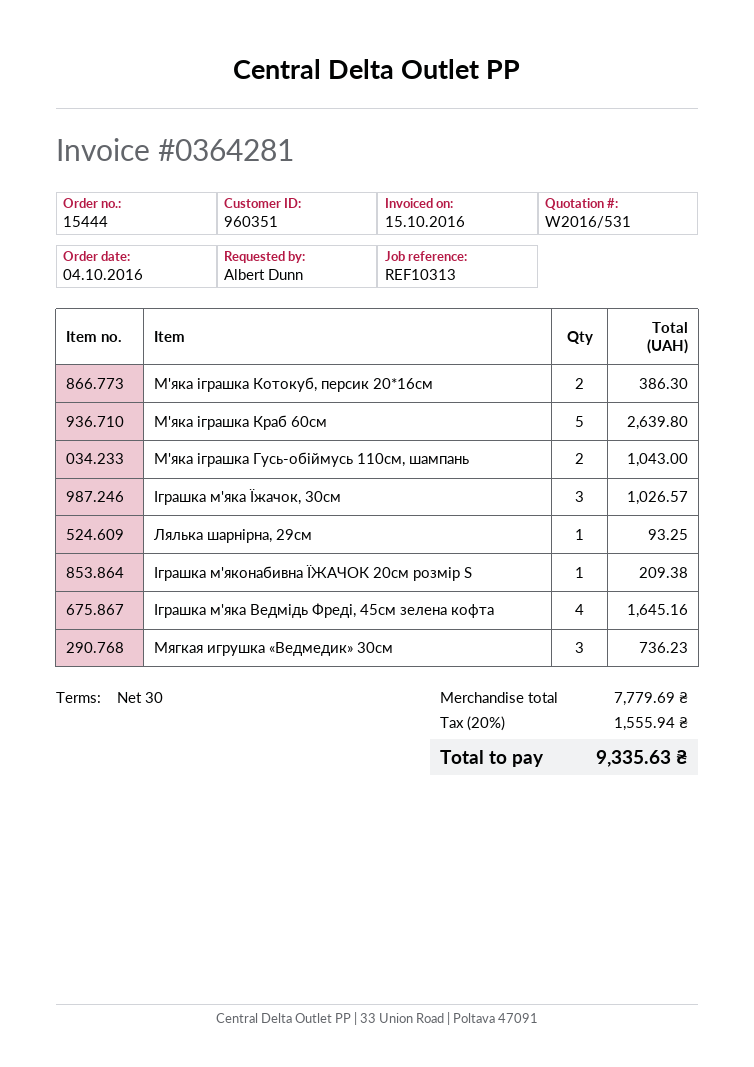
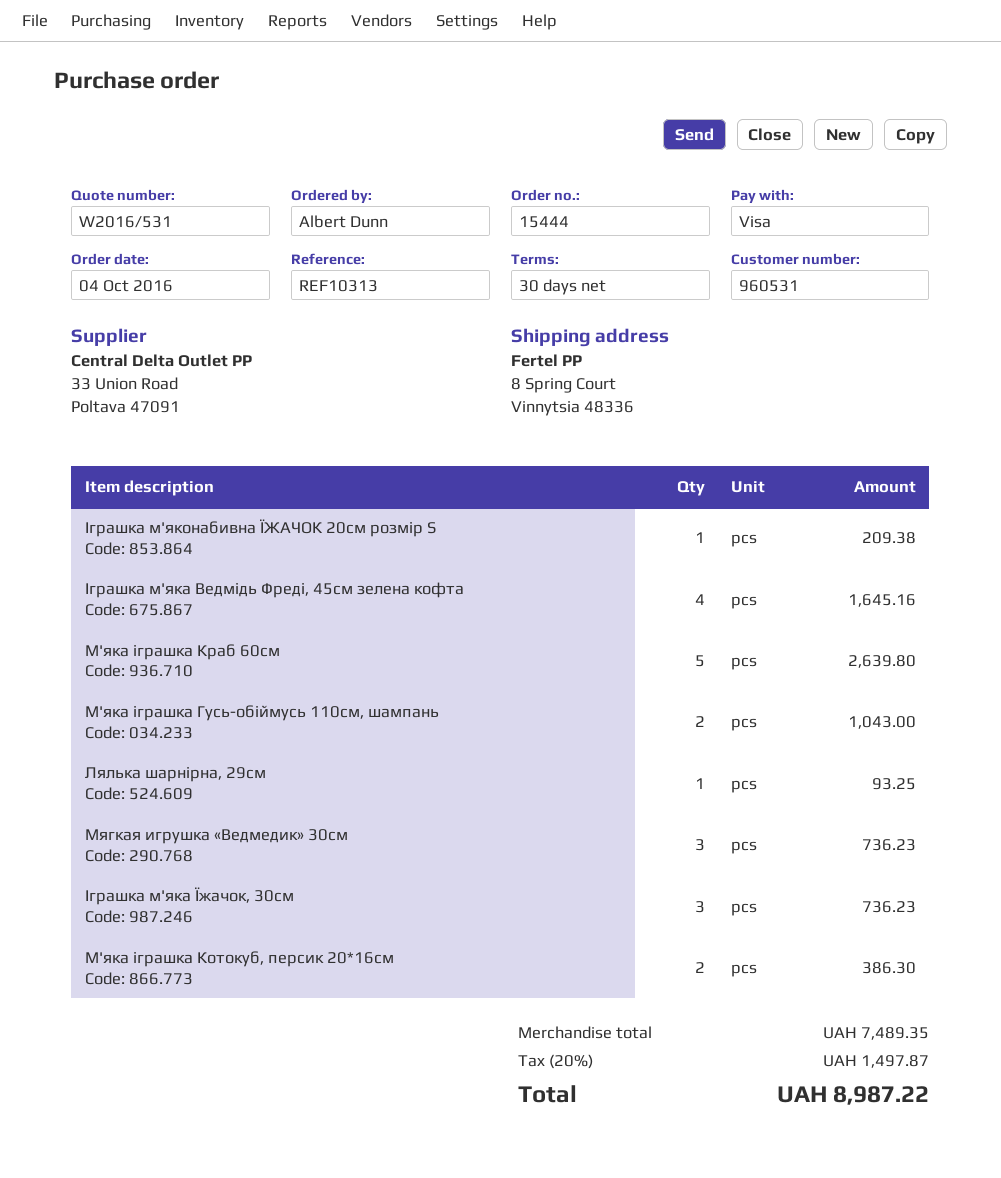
customer number: 960351 -> 960531
Іграшка м'яка Їжачок, 30см: 3 for 1026.57 -> 3 for 736.23
subtotal: 7779.69 -> 7489.35
tax: 20% = 1555.94 -> 20% = 1497.87
total: 9335.63 -> 8987.22

